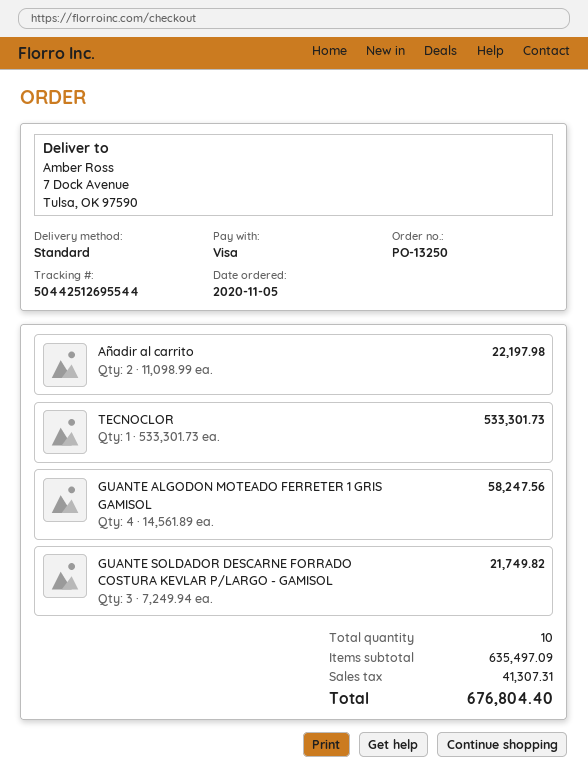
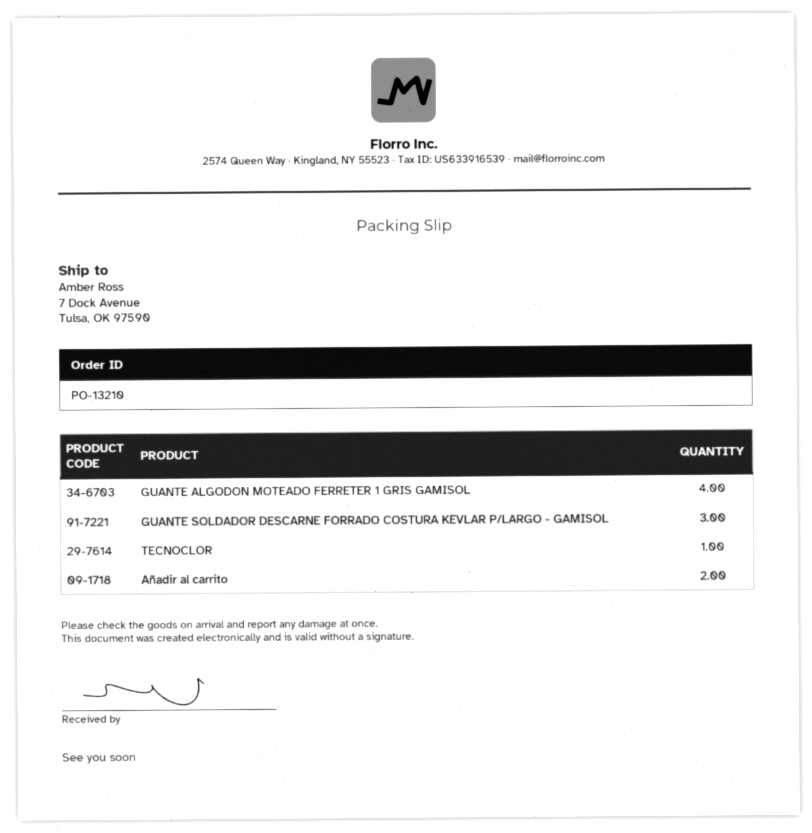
order number: PO-13250 -> PO-13210

